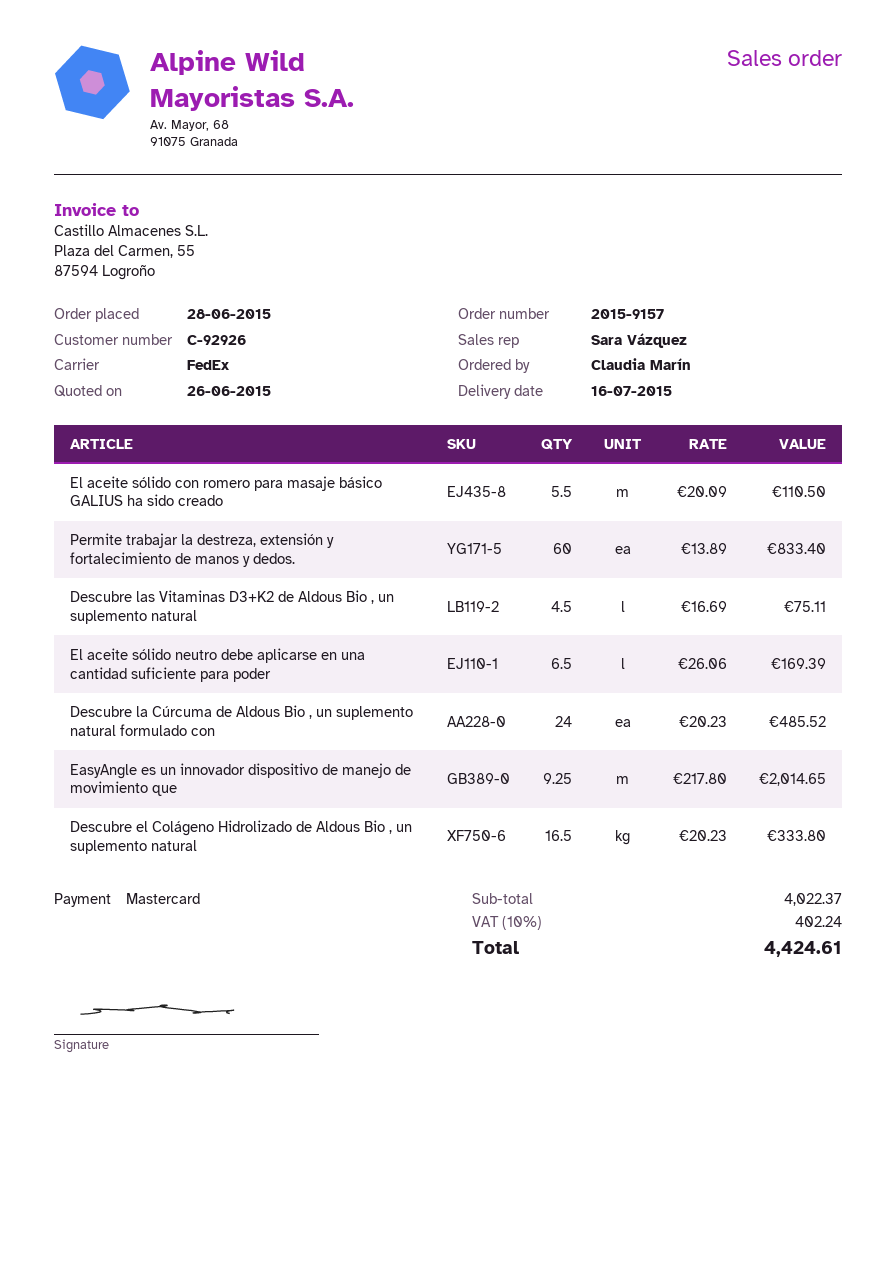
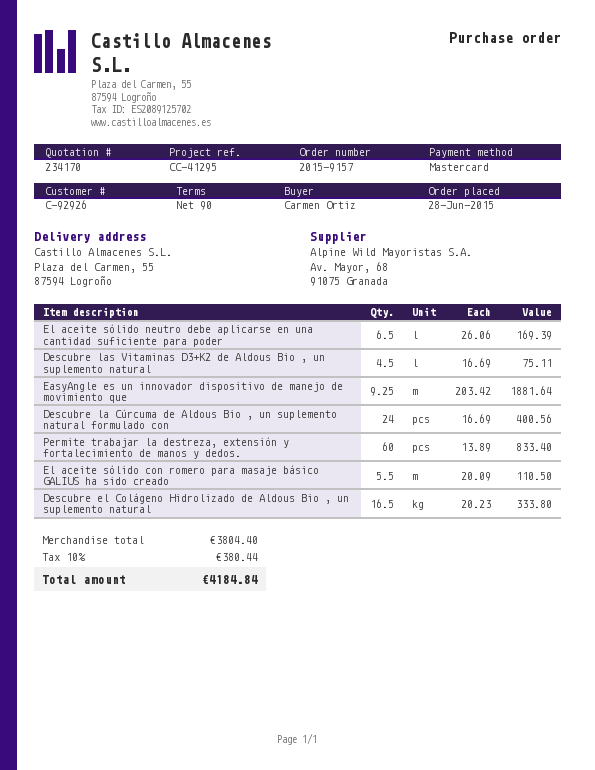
ordered by: Claudia Marín -> Carmen Ortiz
Descubre la Cúrcuma de Aldous Bio , un suplemento natural formulado con: 24 x 20.23 = 485.52 -> 24 x 16.69 = 400.56
EasyAngle es un innovador dispositivo de manejo de movimiento que: 9.25 x 217.80 = 2014.65 -> 9.25 x 203.42 = 1881.64
subtotal: 4022.37 -> 3804.40
tax: 10% = 402.24 -> 10% = 380.44
total: 4424.61 -> 4184.84

